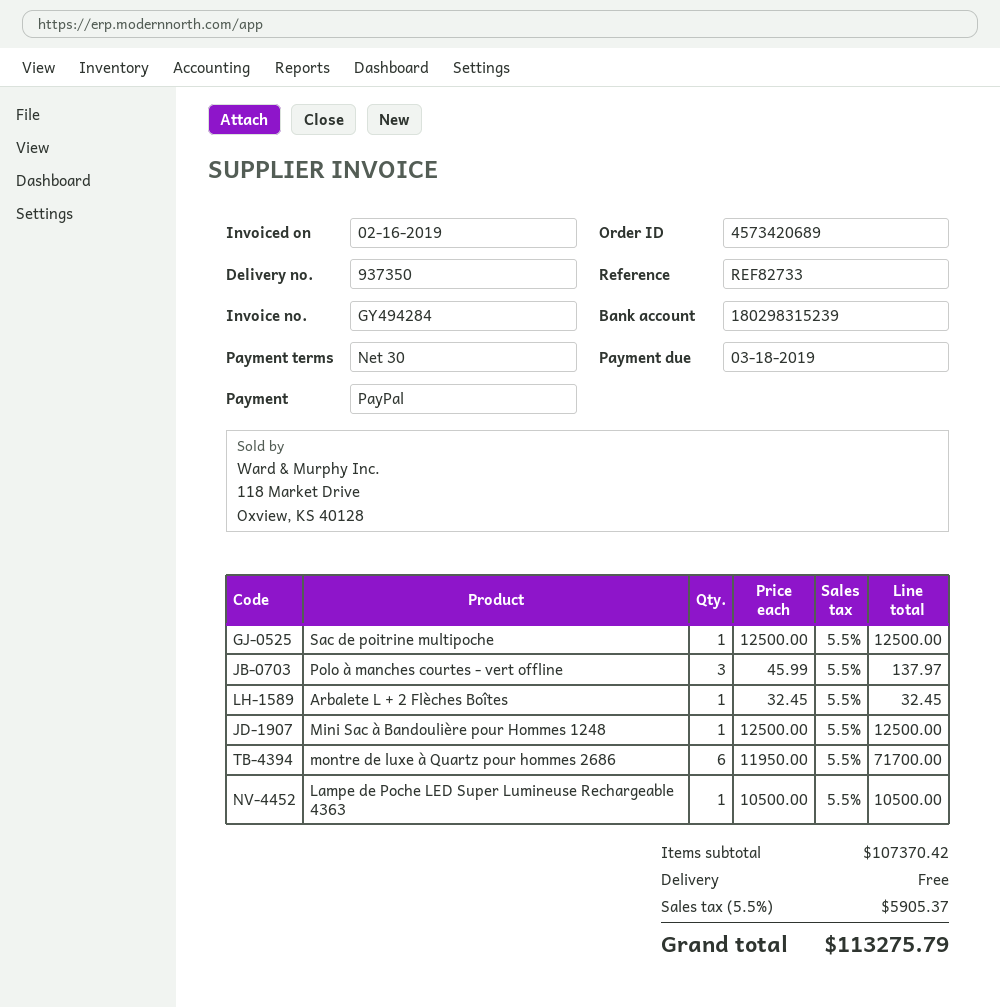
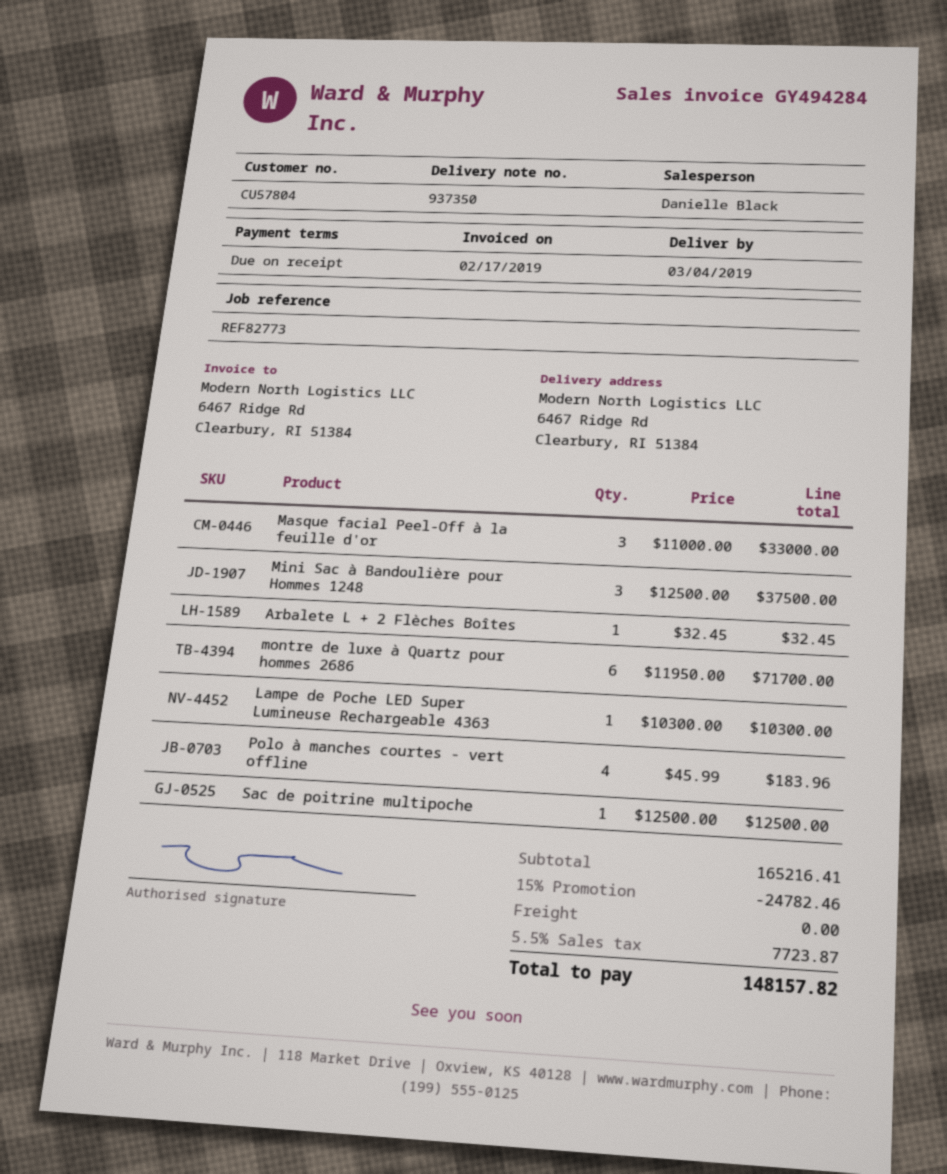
invoice date: 2019-02-16 -> 2019-02-17
payment terms: 30 days -> on receipt
reference: REF82733 -> REF82773
Polo à manches courtes - vert offline: 3 x 45.99 = 137.97 -> 4 x 45.99 = 183.96
Mini Sac à Bandoulière pour Hommes 1248: 1 x 12500.00 = 12500.00 -> 3 x 12500.00 = 37500.00
Lampe de Poche LED Super Lumineuse Rechargeable 4363: 1 x 10500.00 = 10500.00 -> 1 x 10300.00 = 10300.00
Masque facial Peel-Off à la feuille d'or: none -> 3 x 11000.00 = 33000.00
subtotal: 107370.42 -> 165216.41
discount: none -> 15% = 24782.46
tax: 5.5% = 5905.37 -> 5.5% = 7723.87
total: 113275.79 -> 148157.82

